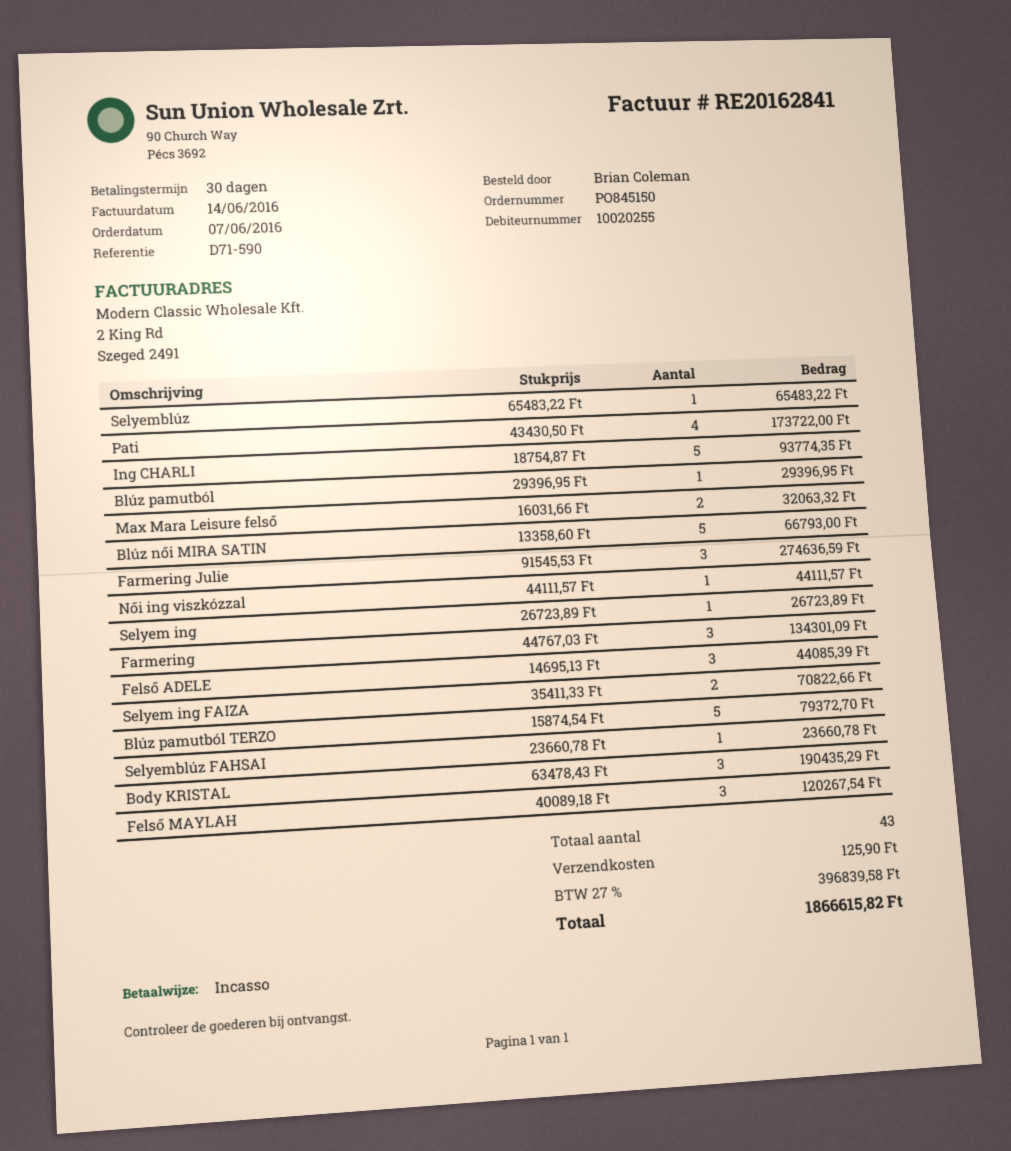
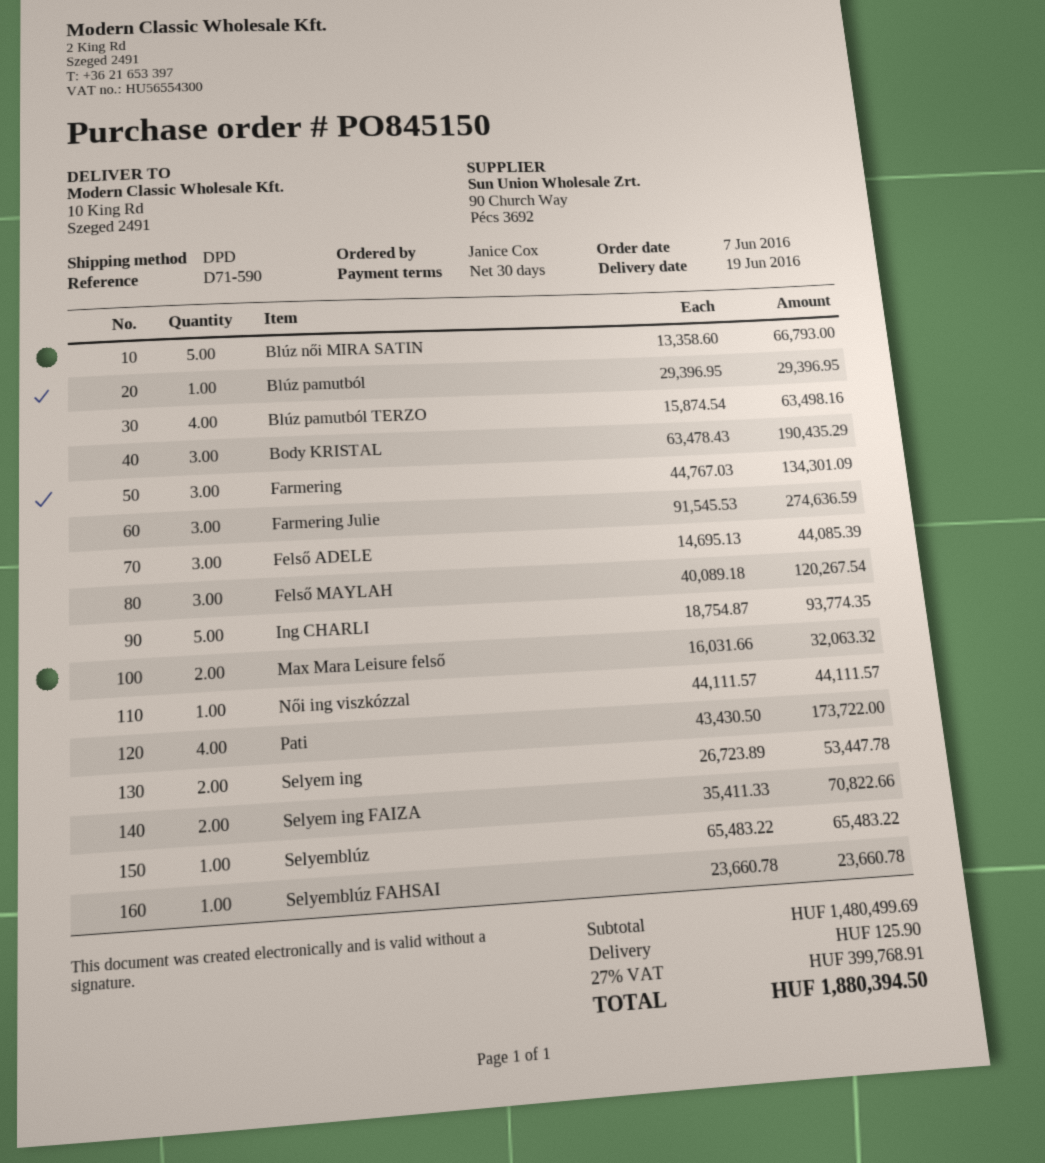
ordered by: Brian Coleman -> Janice Cox
Selyem ing: 1 x 26723.89 = 26723.89 -> 2 x 26723.89 = 53447.78
Blúz pamutból TERZO: 5 x 15874.54 = 79372.70 -> 4 x 15874.54 = 63498.16
tax: 27% = 396839.58 -> 27% = 399768.91
total: 1866615.82 -> 1880394.50

